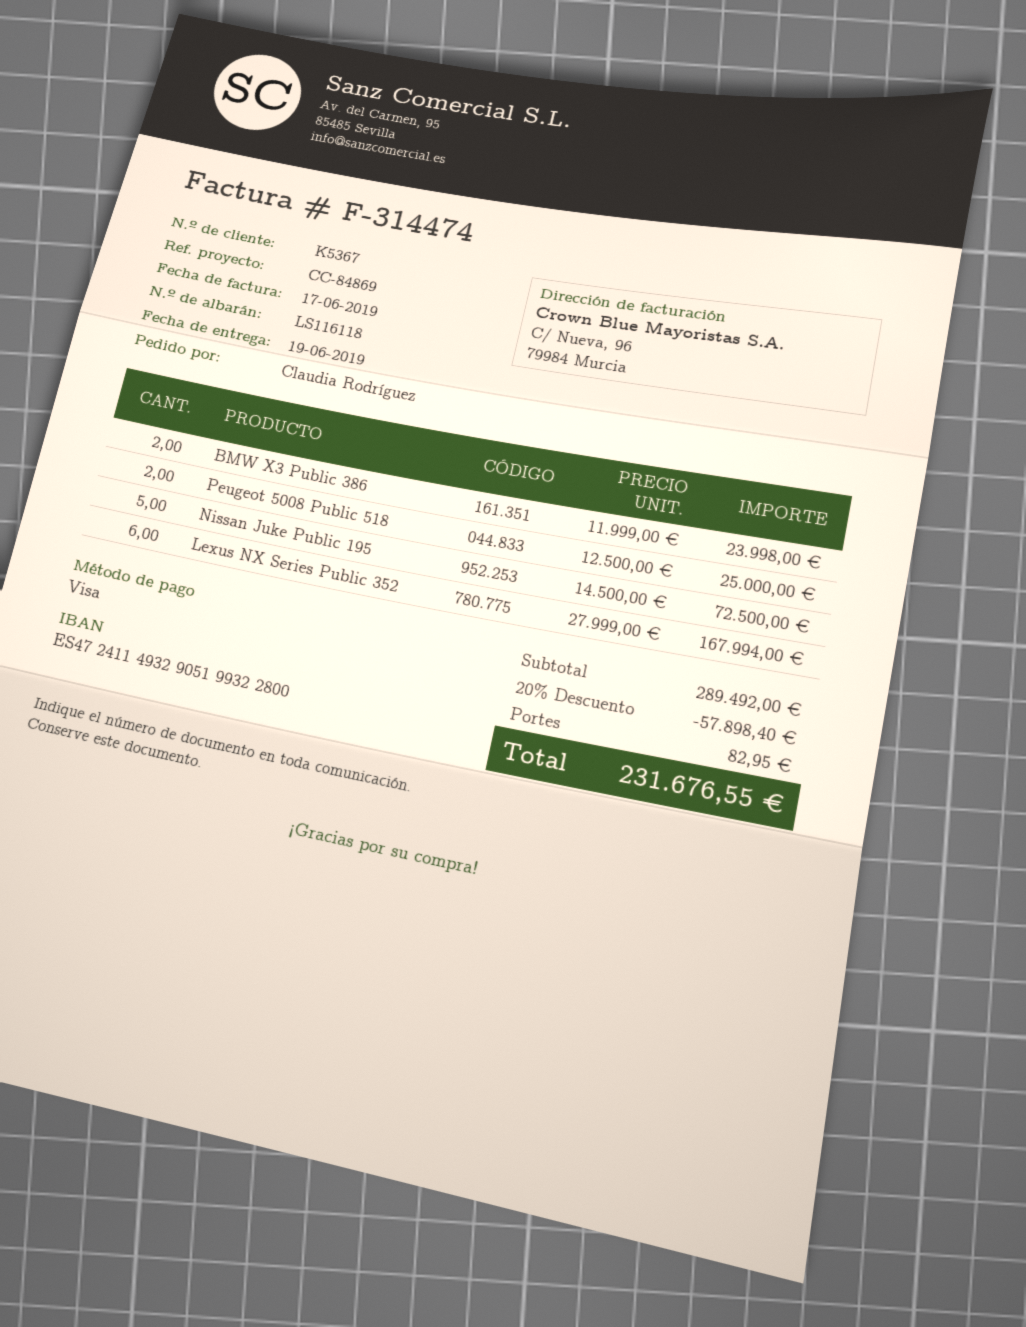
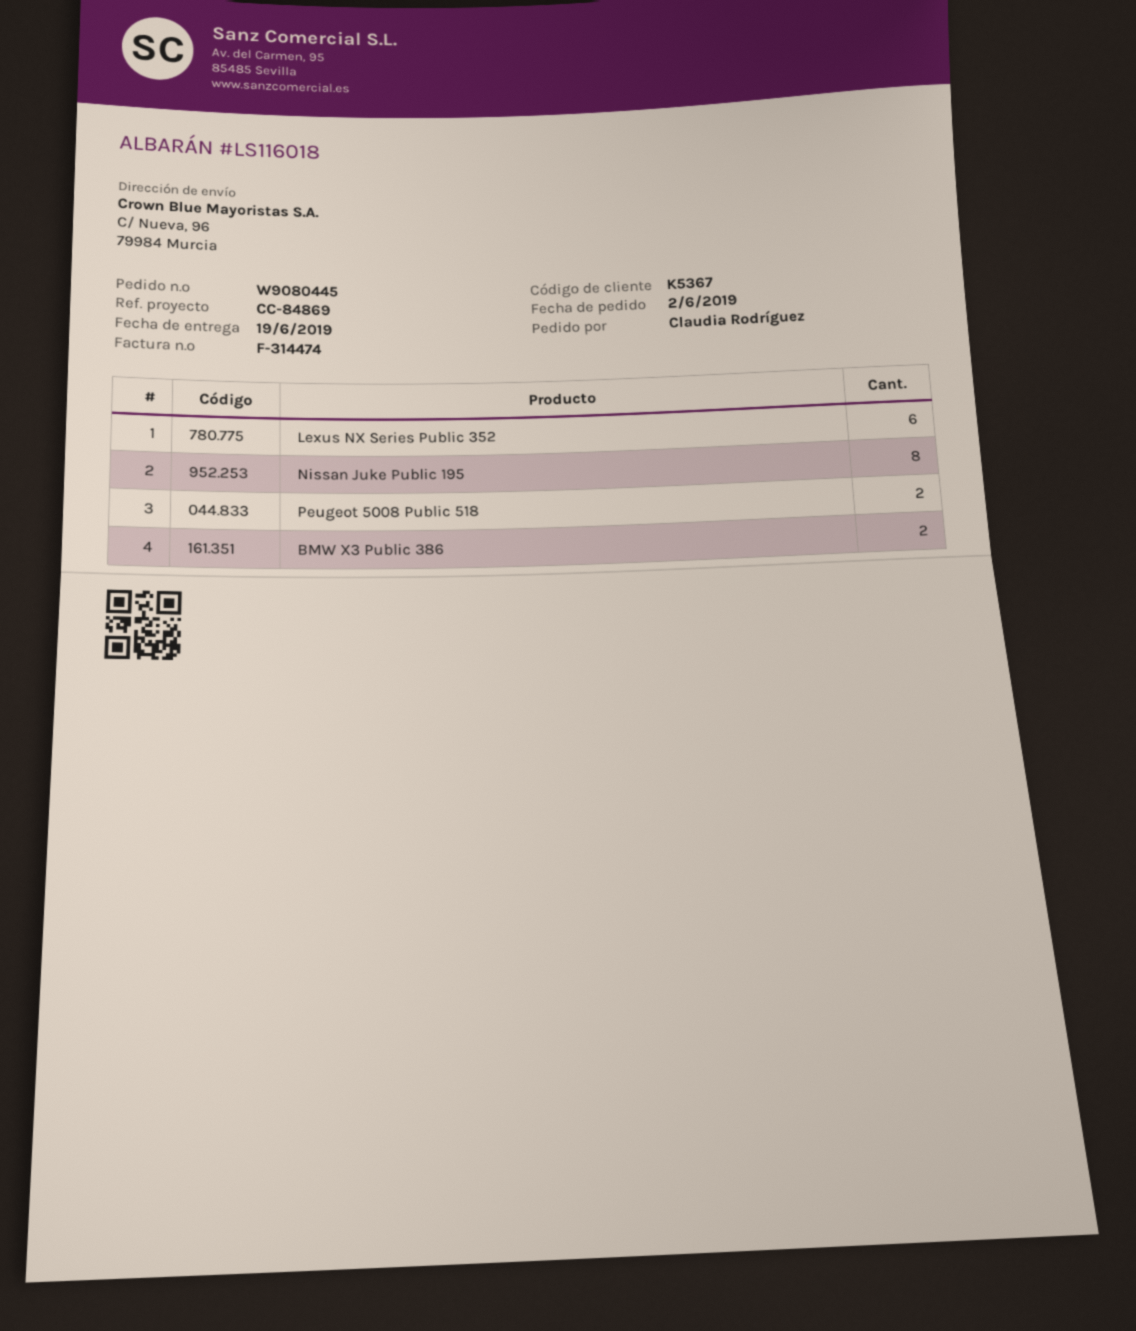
delivery note number: LS116118 -> LS116018
Nissan Juke Public 195: 5 -> 8

